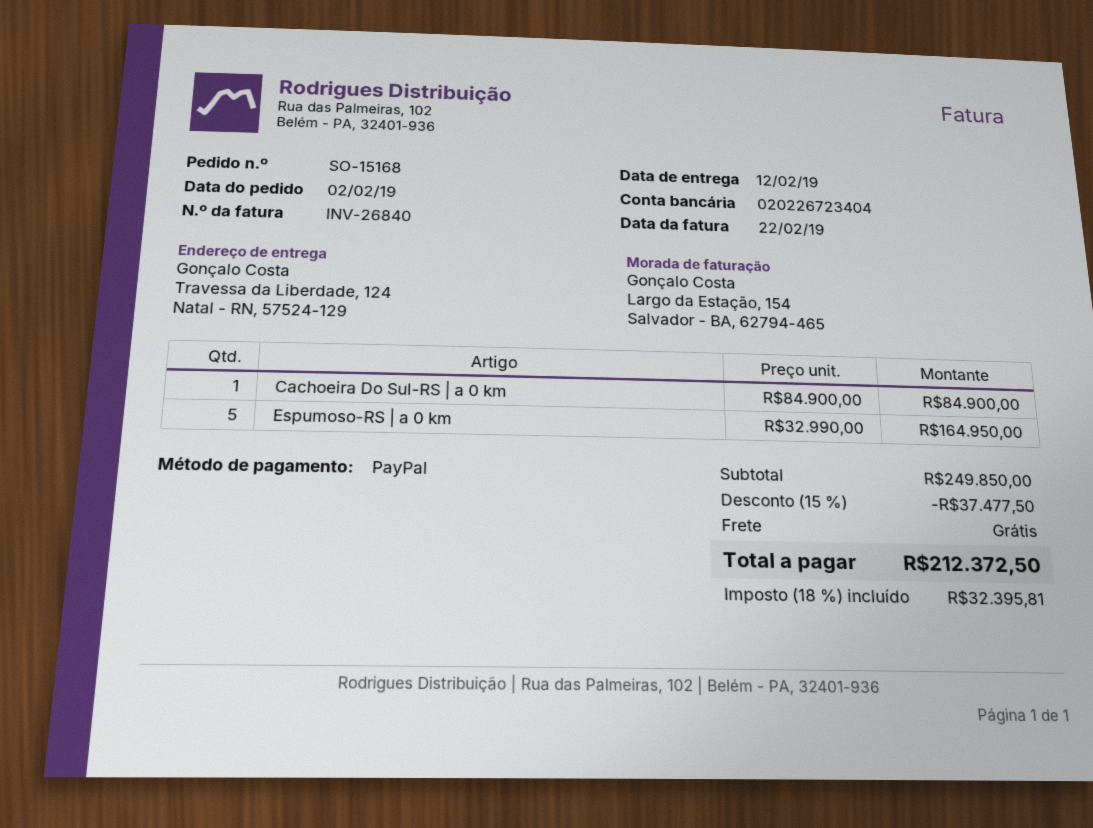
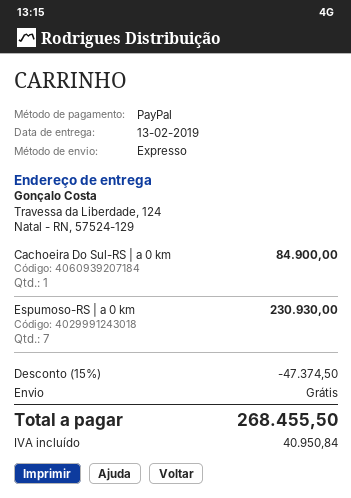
delivery date: 2019-02-12 -> 2019-02-13
Espumoso-RS | a 0 km: 5 for 164950.00 -> 7 for 230930.00
discount: 15% = 37477.50 -> 15% = 47374.50
tax: 32395.81 -> 40950.84
total: 212372.50 -> 268455.50

